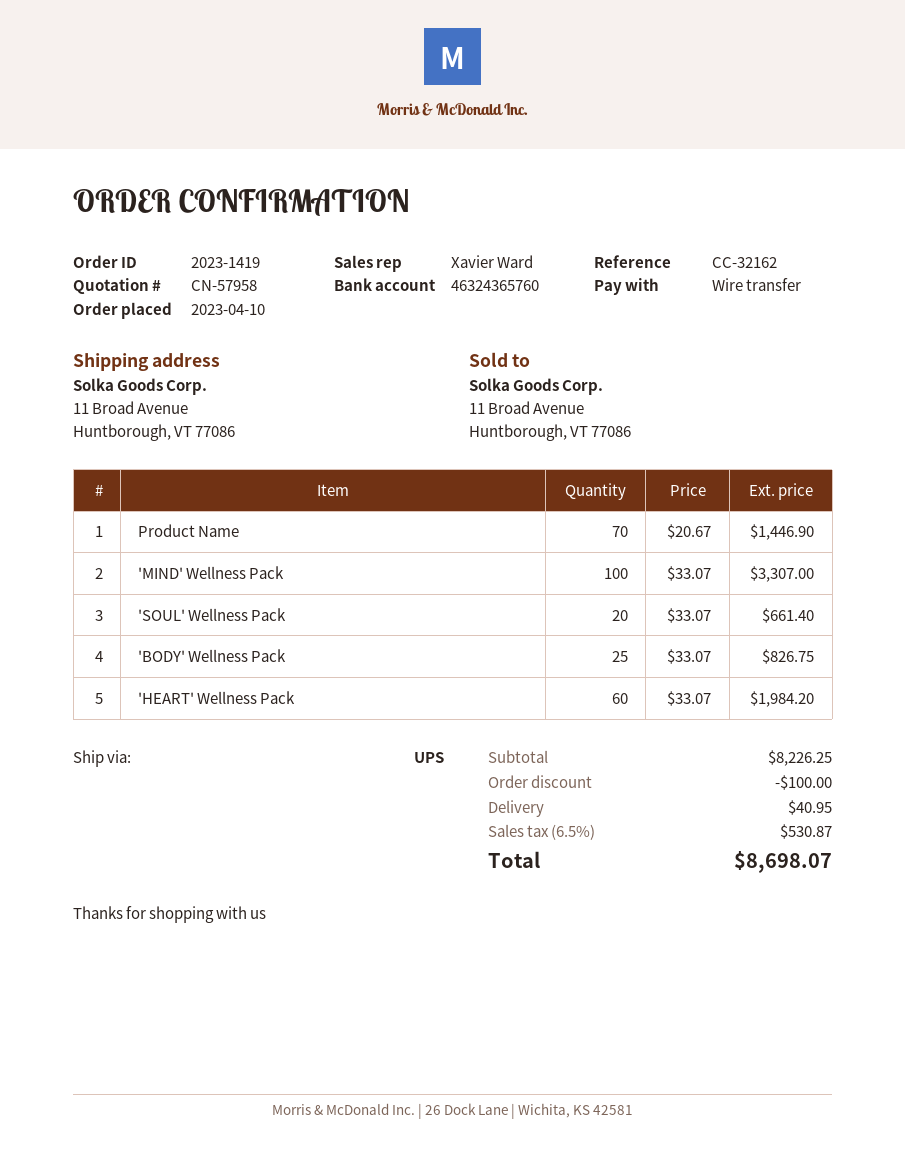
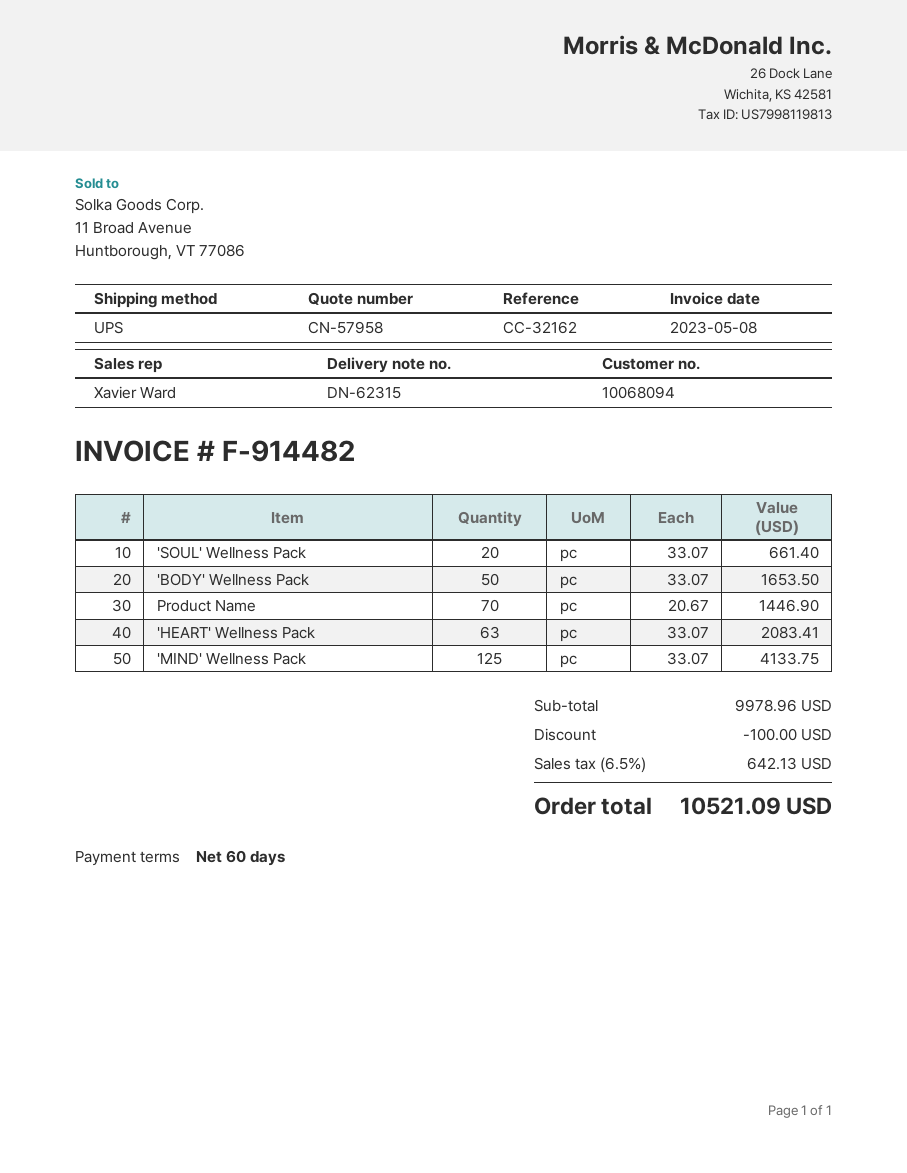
'MIND' Wellness Pack: 100 x 33.07 = 3307.00 -> 125 x 33.07 = 4133.75
'BODY' Wellness Pack: 25 x 33.07 = 826.75 -> 50 x 33.07 = 1653.50
'HEART' Wellness Pack: 60 x 33.07 = 1984.20 -> 63 x 33.07 = 2083.41
subtotal: 8226.25 -> 9978.96
shipping: 40.95 -> none
tax: 6.5% = 530.87 -> 6.5% = 642.13
total: 8698.07 -> 10521.09

